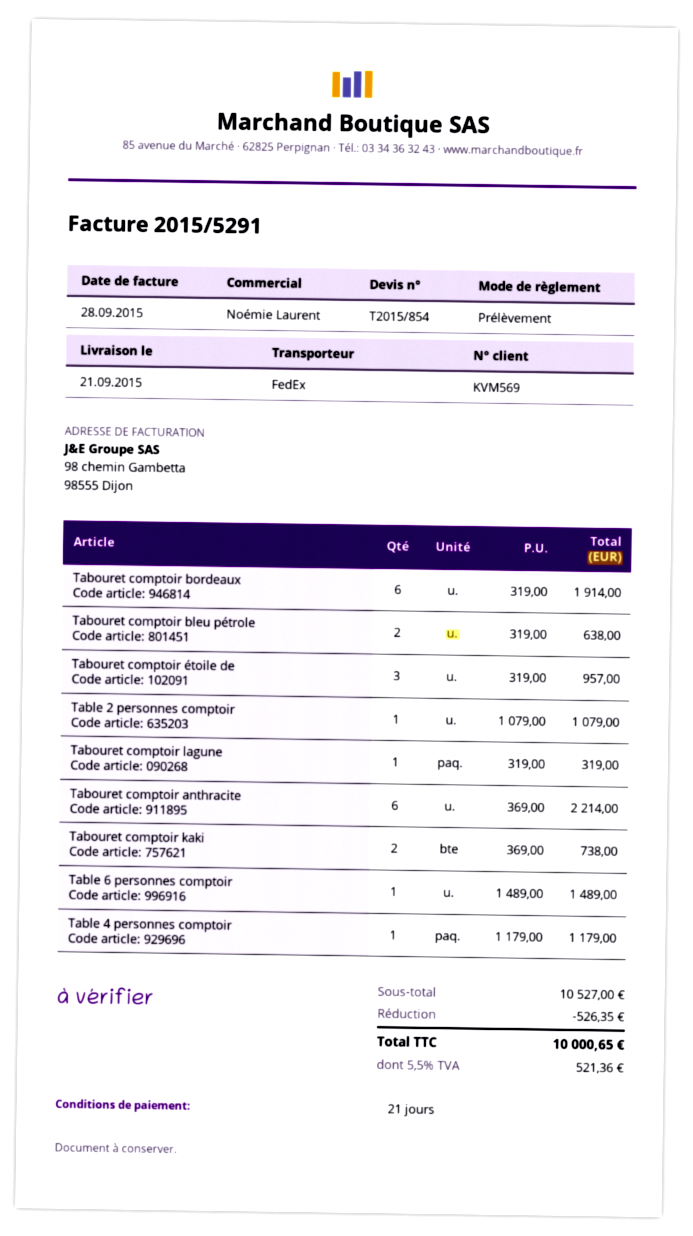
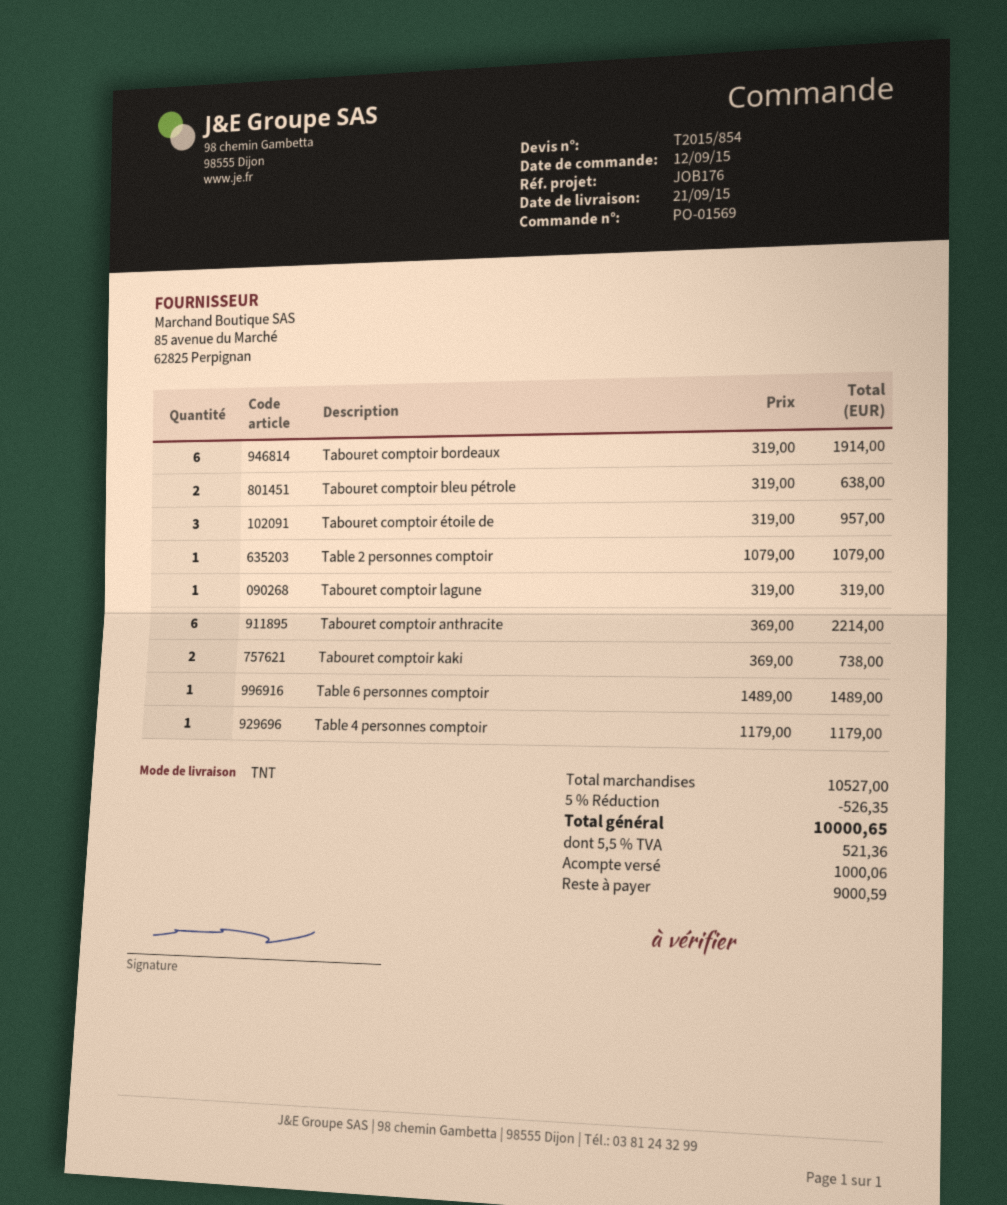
shipping method: FedEx -> TNT

